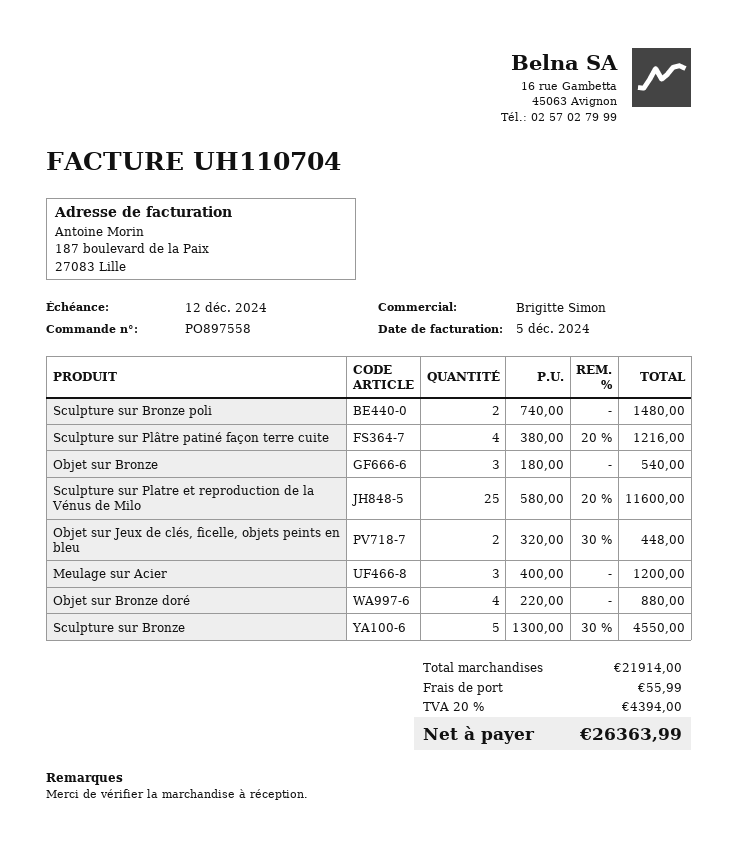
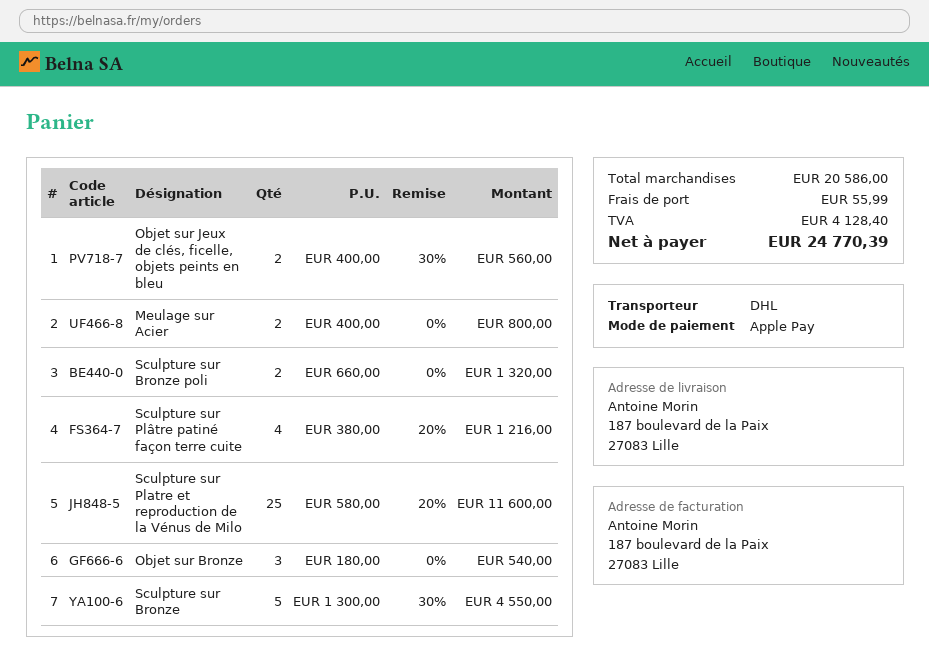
Sculpture sur Bronze poli: 2 x 740.00 = 1480.00 -> 2 x 660.00 = 1320.00
Objet sur Jeux de clés, ficelle, objets peints en bleu: 2 x 320.00 - 30% = 448.00 -> 2 x 400.00 - 30% = 560.00
Meulage sur Acier: 3 x 400.00 = 1200.00 -> 2 x 400.00 = 800.00
Objet sur Bronze doré: 4 x 220.00 = 880.00 -> none
subtotal: 21914.00 -> 20586.00
tax: 4394.00 -> 4128.40
total: 26363.99 -> 24770.39

